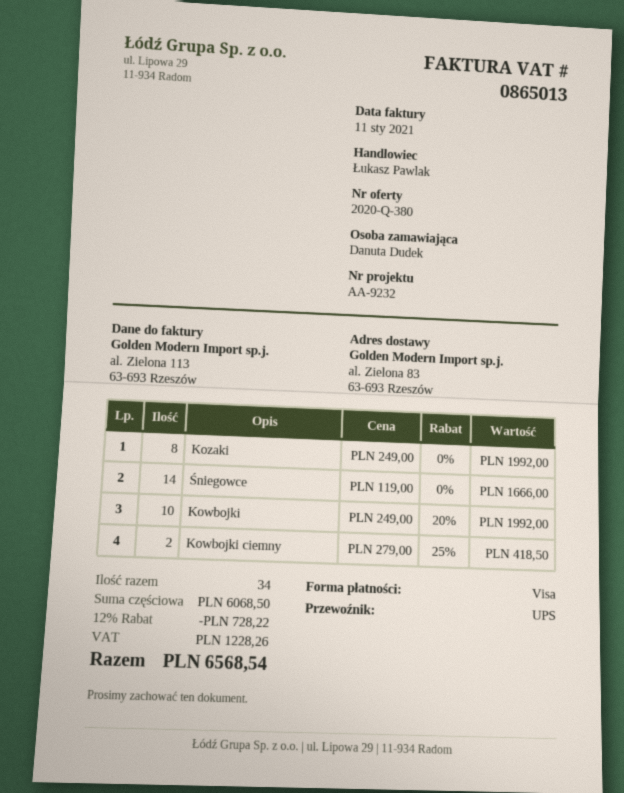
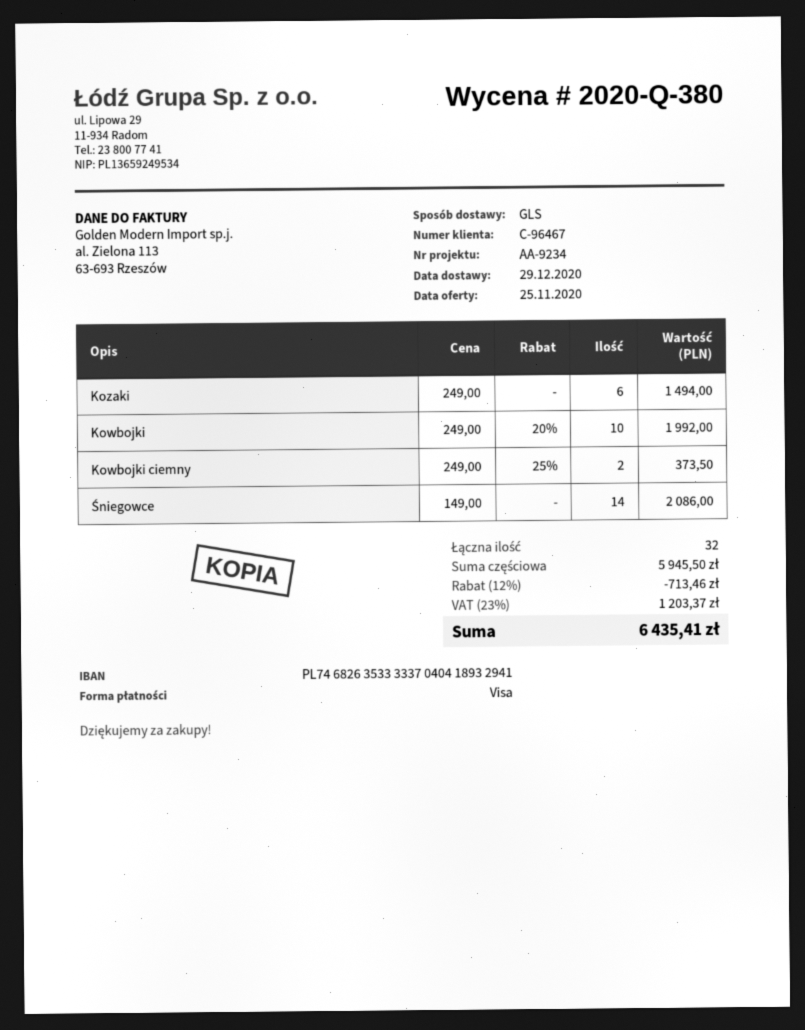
reference: AA-9232 -> AA-9234
shipping method: UPS -> GLS
Kozaki: 8 x 249.00 = 1992.00 -> 6 x 249.00 = 1494.00
Śniegowce: 14 x 119.00 = 1666.00 -> 14 x 149.00 = 2086.00
Kowbojki ciemny: 2 x 279.00 - 25% = 418.50 -> 2 x 249.00 - 25% = 373.50
total quantity: 34 -> 32
subtotal: 6068.50 -> 5945.50
discount: 12% = 728.22 -> 12% = 713.46
tax: 1228.26 -> 1203.37
total: 6568.54 -> 6435.41

